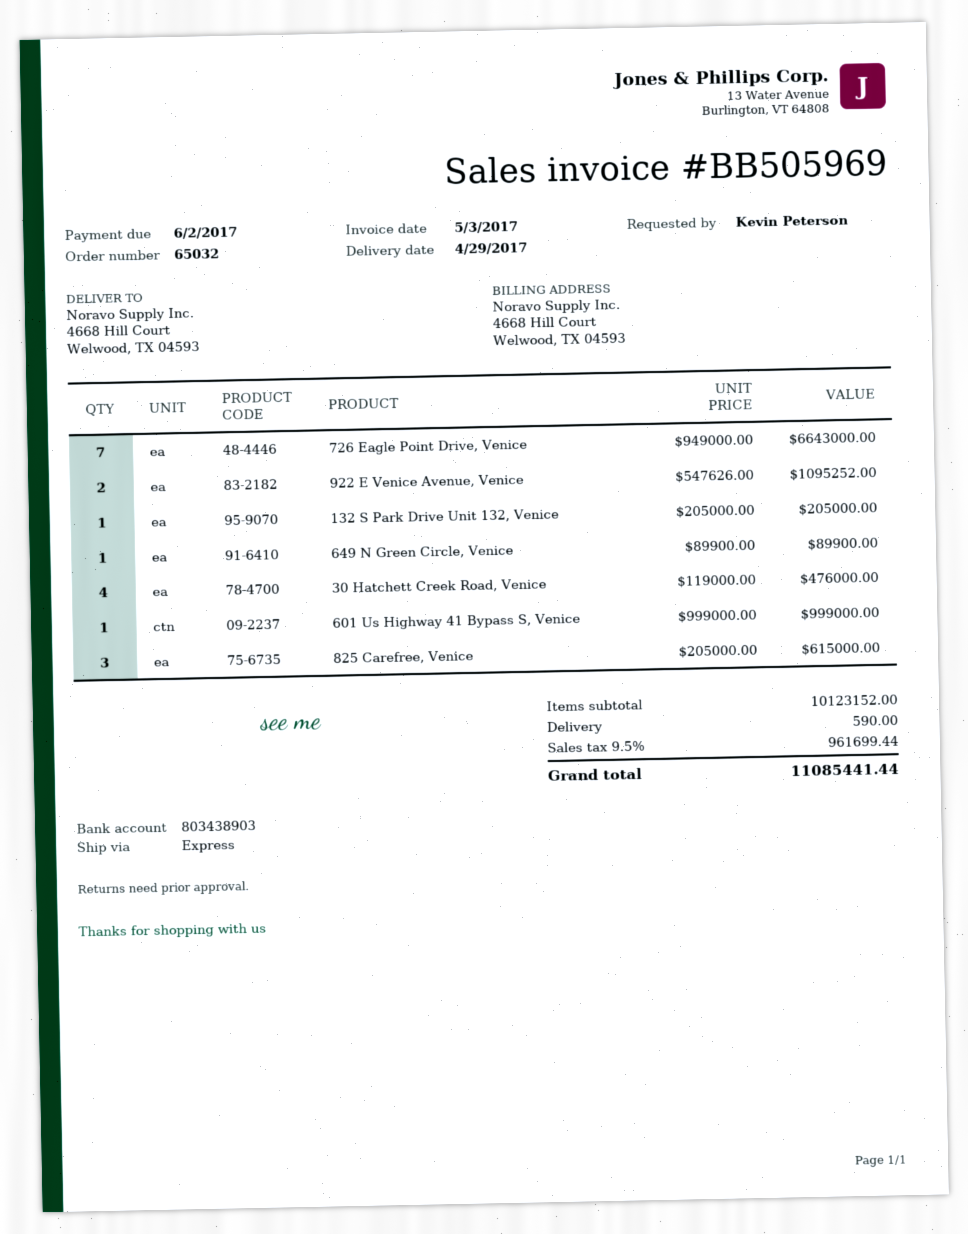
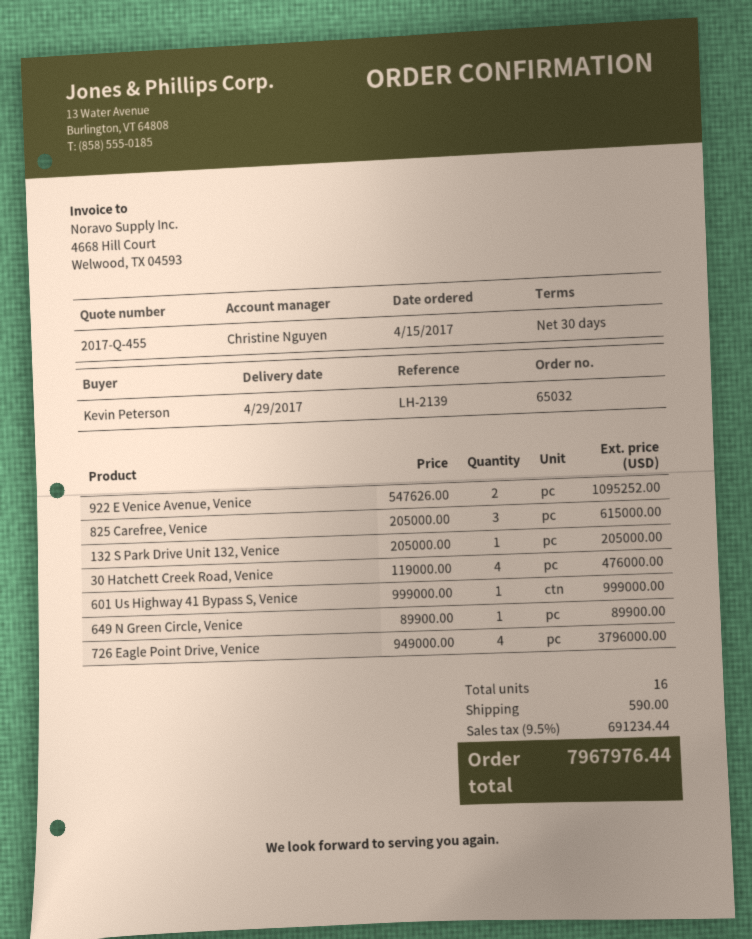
726 Eagle Point Drive, Venice: 7 x 949000.00 = 6643000.00 -> 4 x 949000.00 = 3796000.00
tax: 9.5% = 961699.44 -> 9.5% = 691234.44
total: 11085441.44 -> 7967976.44

